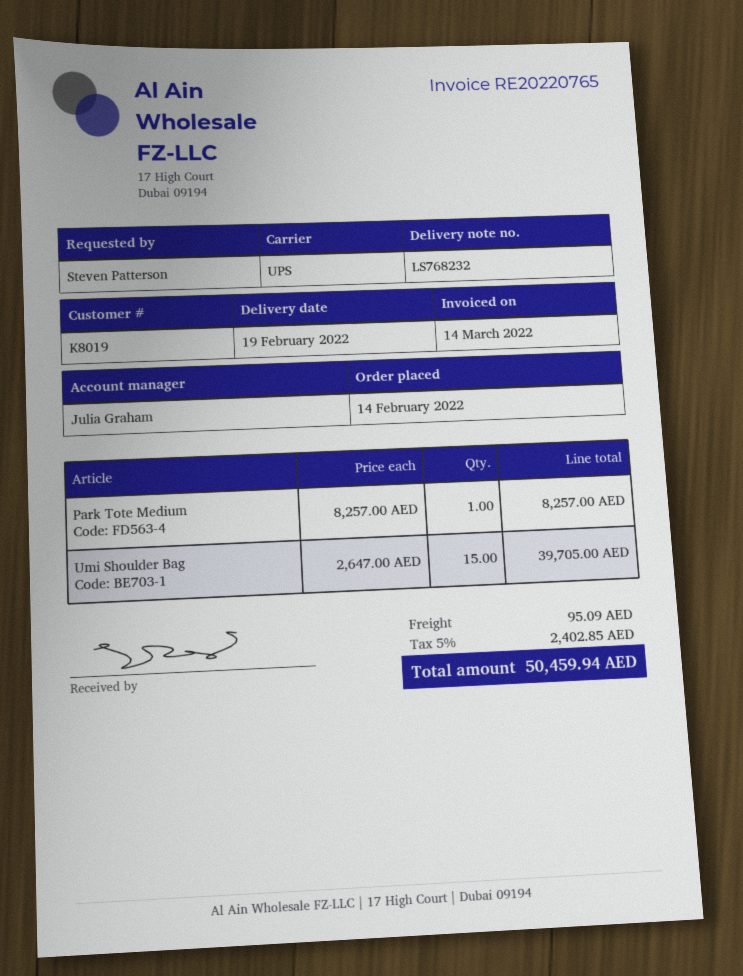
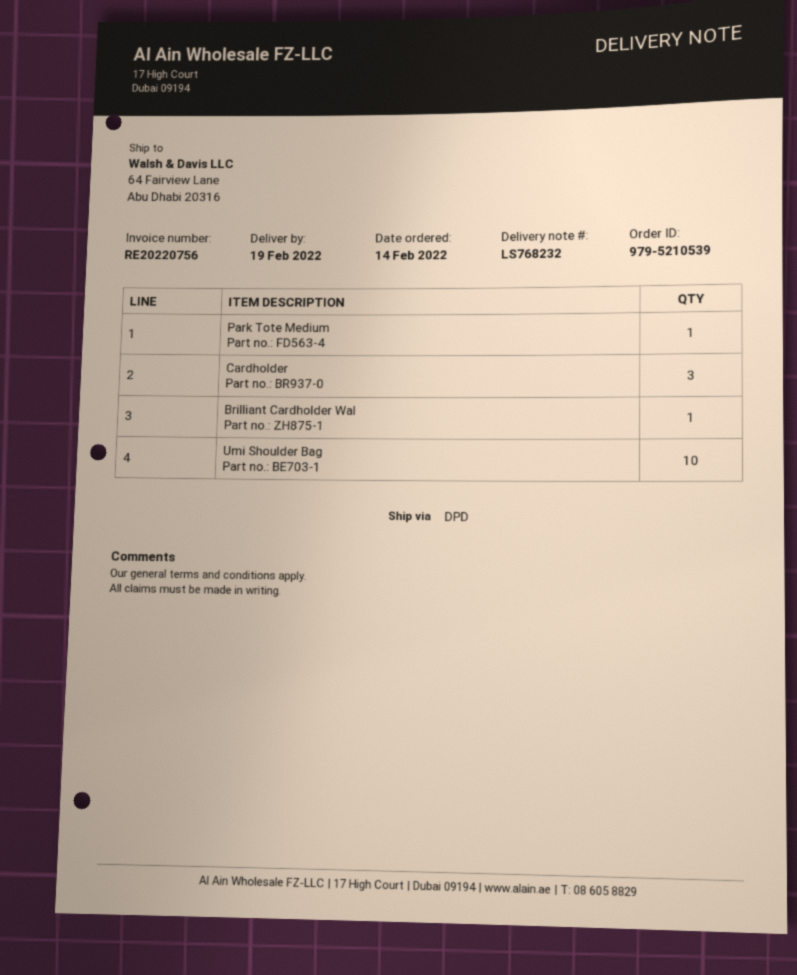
invoice number: RE20220765 -> RE20220756
shipping method: UPS -> DPD
Umi Shoulder Bag: 15 -> 10
Cardholder: none -> 3
Brilliant Cardholder Wal: none -> 1

